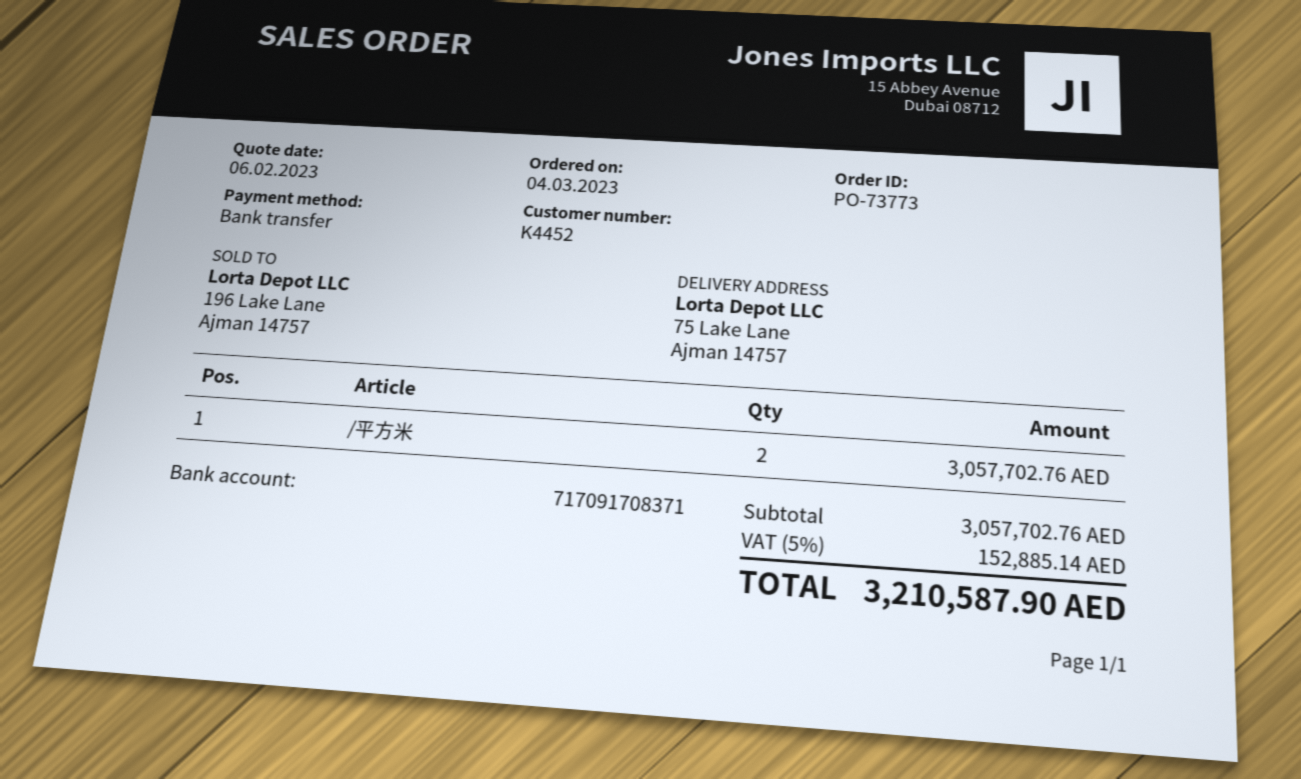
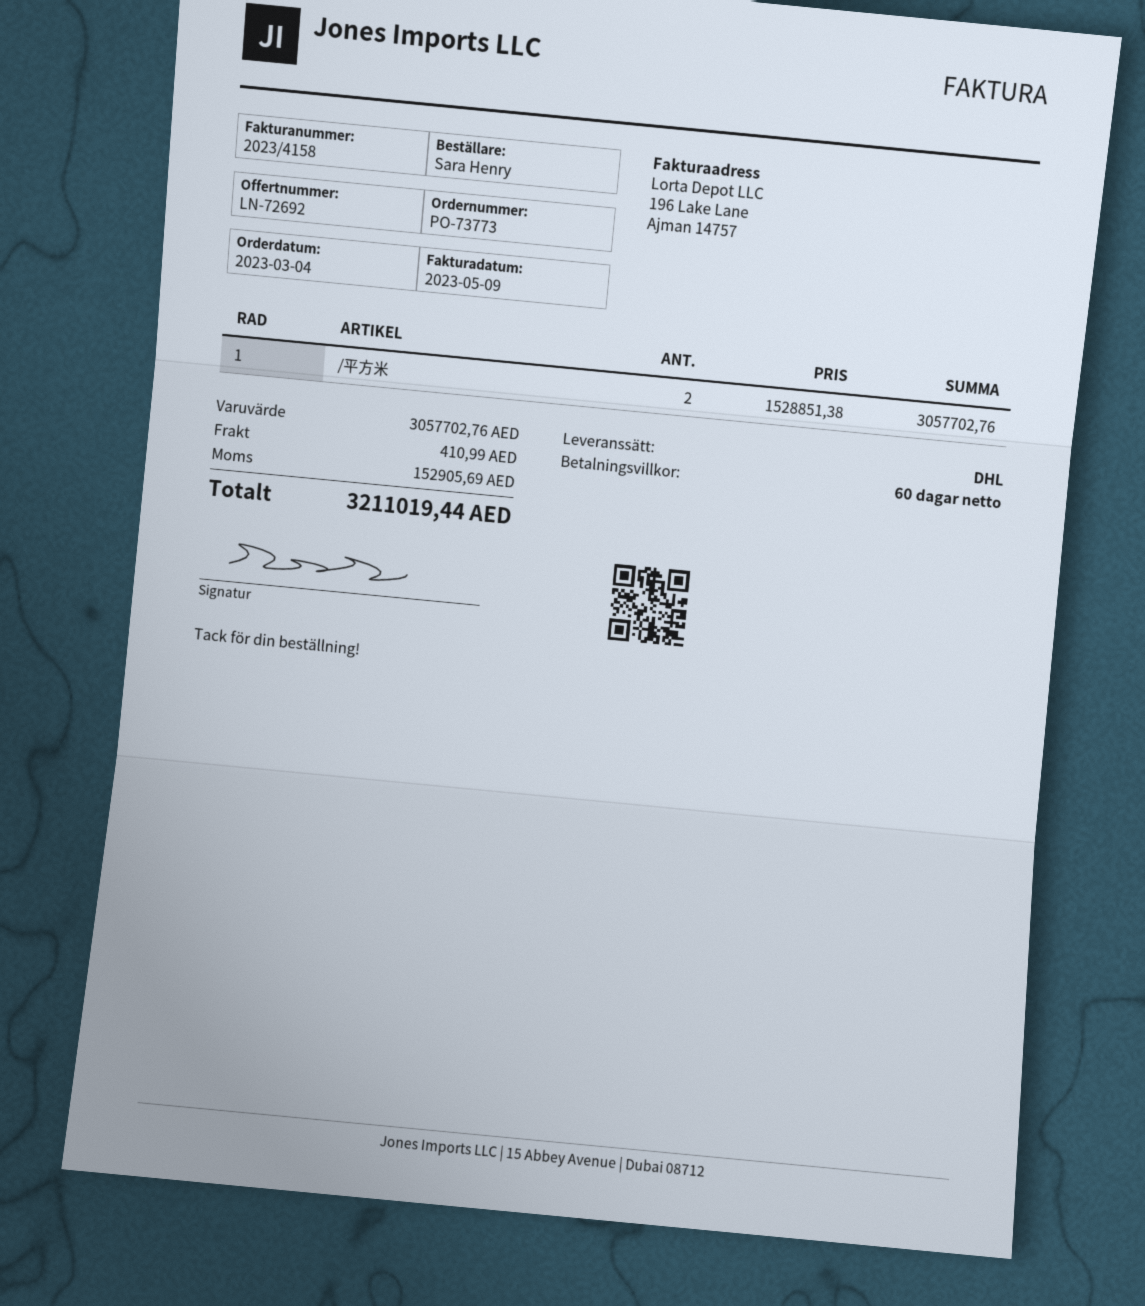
shipping: none -> 410.99
tax: 152885.14 -> 152905.69
total: 3210587.90 -> 3211019.44

